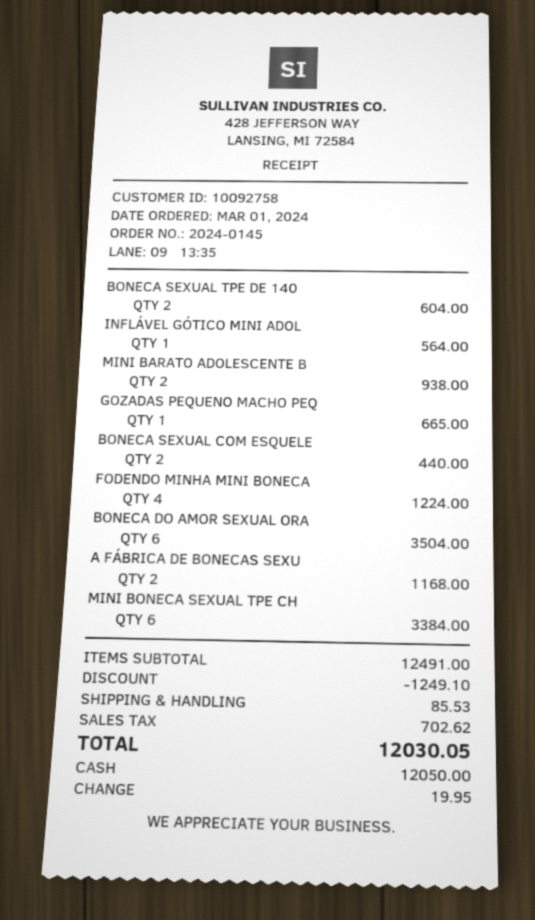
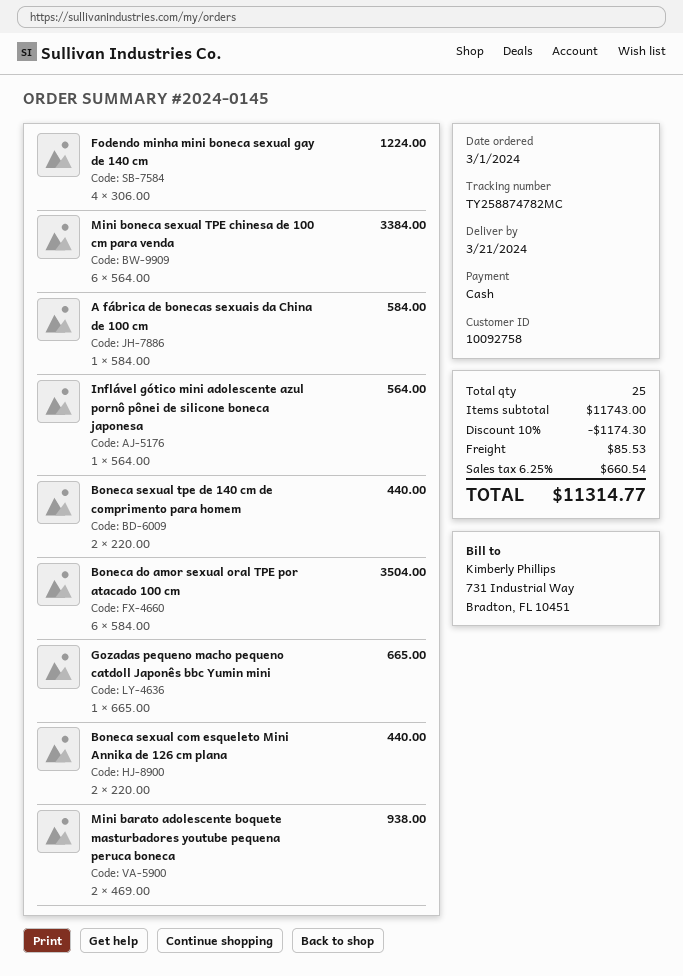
BONECA SEXUAL TPE DE 140: 2 for 604.00 -> 2 for 440.00
A FÁBRICA DE BONECAS SEXU: 2 for 1168.00 -> 1 for 584.00
subtotal: 12491.00 -> 11743.00
discount: 1249.10 -> 1174.30
tax: 702.62 -> 660.54
total: 12030.05 -> 11314.77

